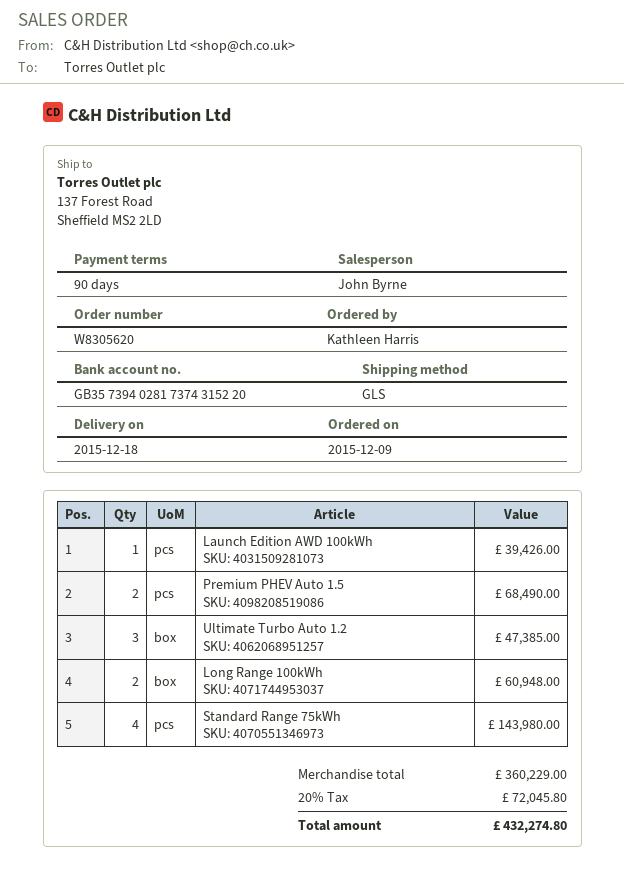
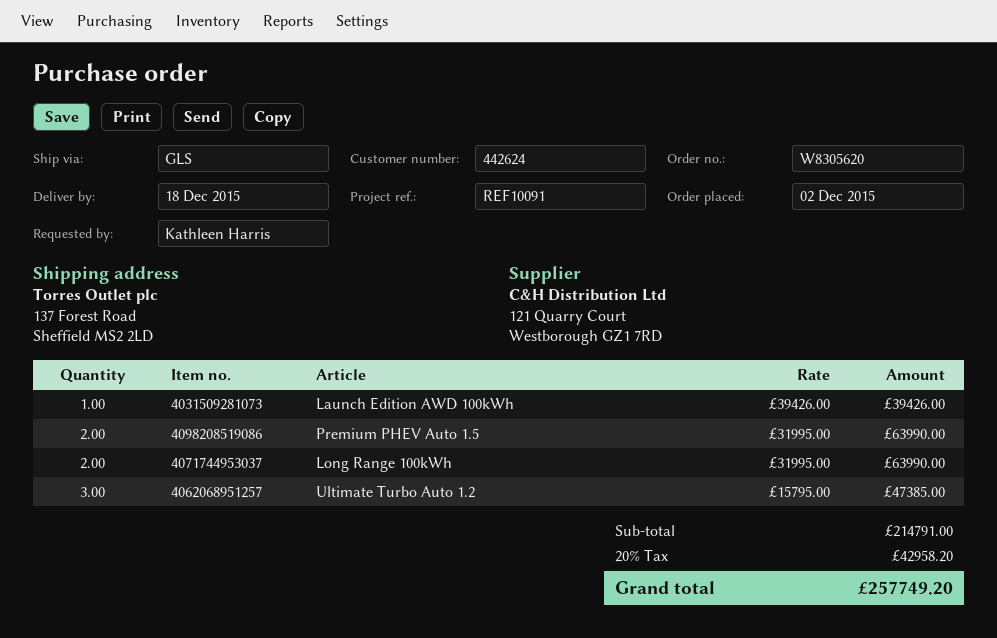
order date: 2015-12-09 -> 2015-12-02
Premium PHEV Auto 1.5: 2 for 68490.00 -> 2 for 63990.00
Long Range 100kWh: 2 for 60948.00 -> 2 for 63990.00
Standard Range 75kWh: 4 for 143980.00 -> none
subtotal: 360229.00 -> 214791.00
tax: 20% = 72045.80 -> 20% = 42958.20
total: 432274.80 -> 257749.20

